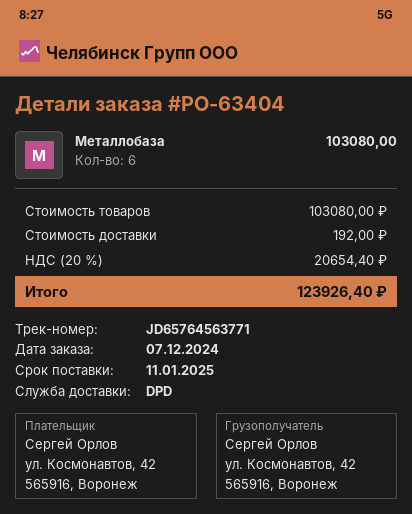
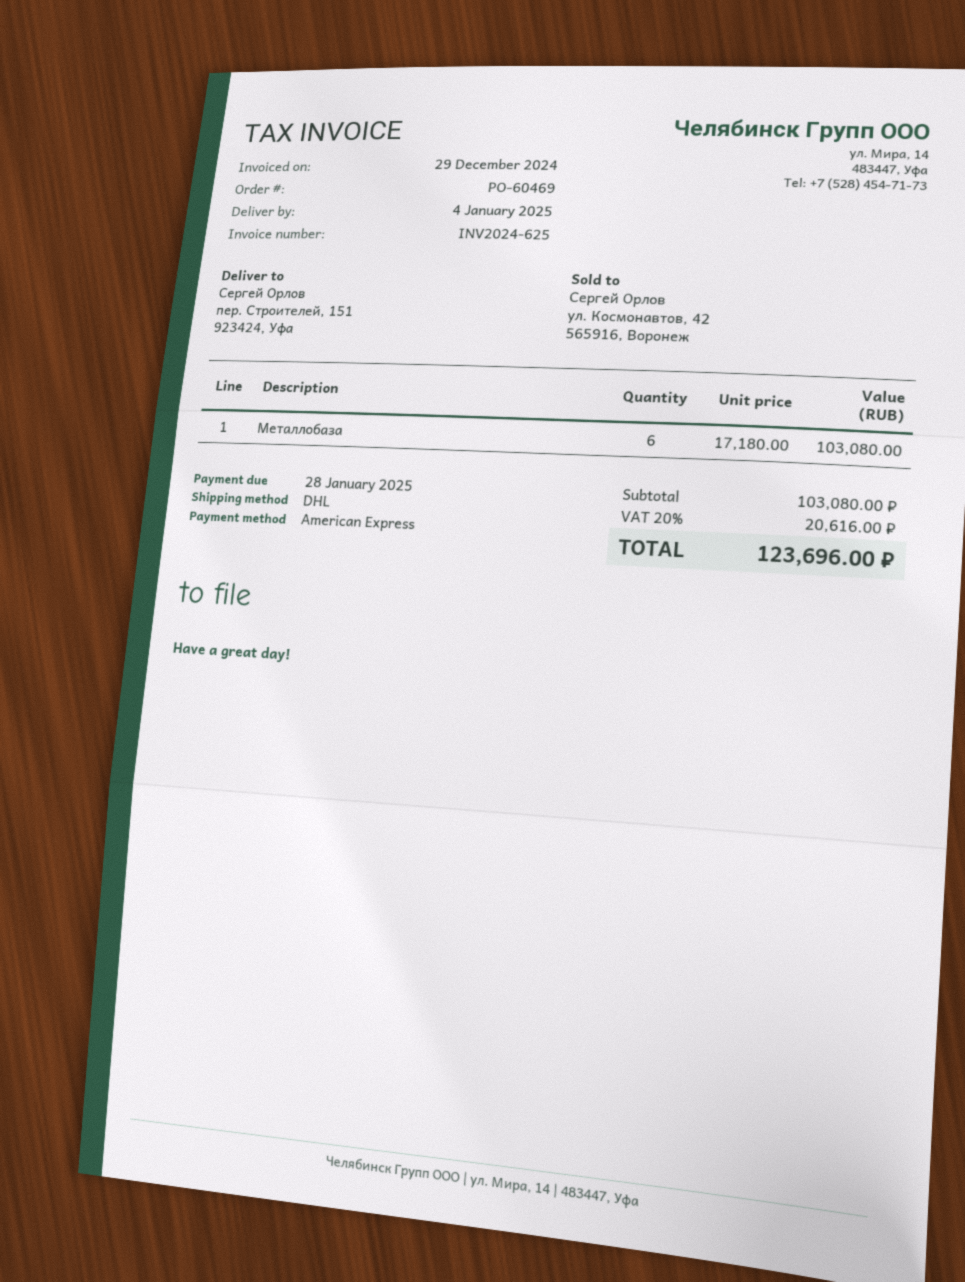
order number: PO-63404 -> PO-60469
delivery date: 2025-01-11 -> 2025-01-04
shipping method: DPD -> DHL
ship to: ул. Космонавтов, 42, 565916, Воронеж -> пер. Строителей, 151, 923424, Уфа
shipping: 192.00 -> none
tax: 20% = 20654.40 -> 20% = 20616.00
total: 123926.40 -> 123696.00

